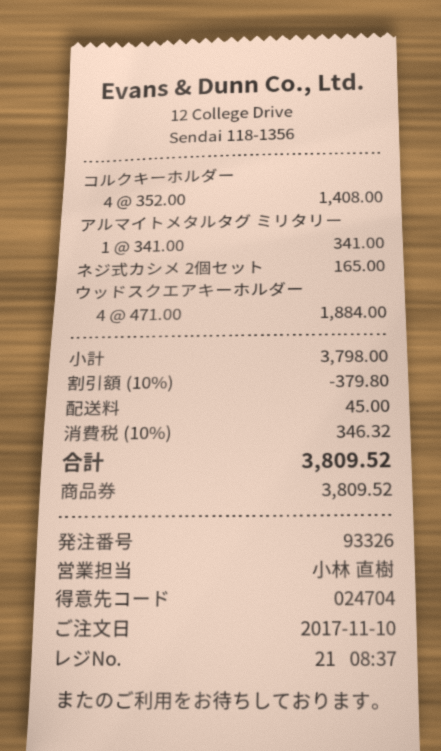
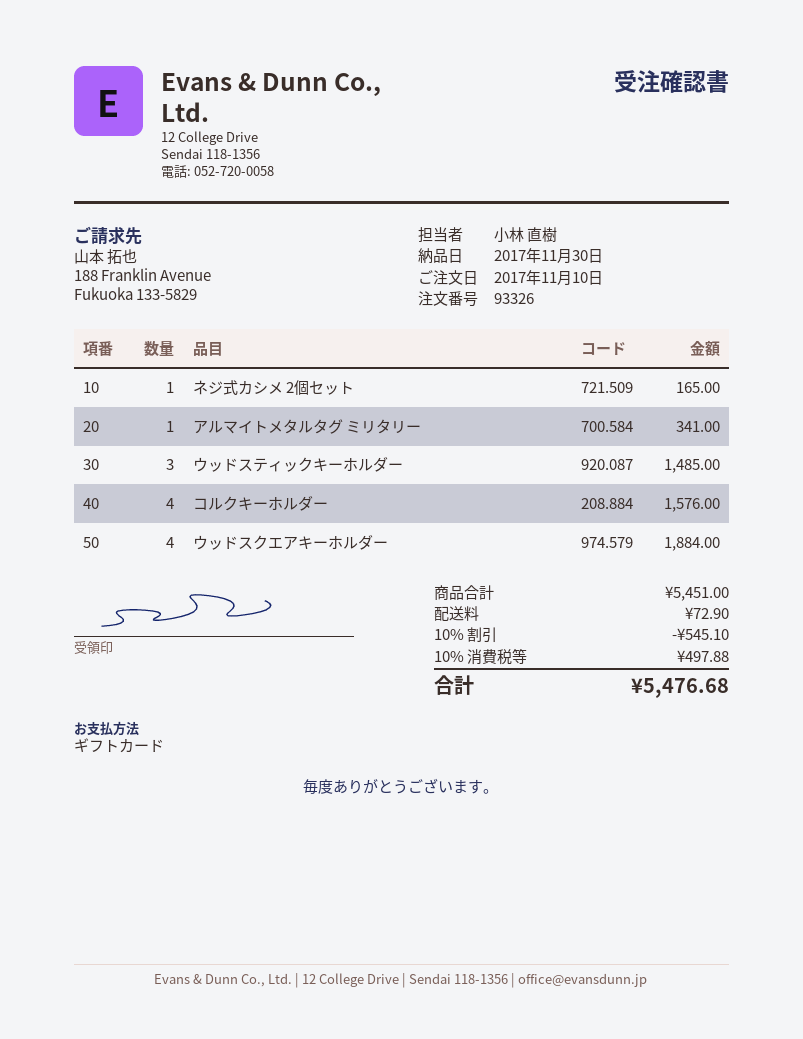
コルクキーホルダー: 4 for 1408.00 -> 4 for 1576.00
ウッドスティックキーホルダー: none -> 3 for 1485.00
subtotal: 3798.00 -> 5451.00
discount: 10% = 379.80 -> 10% = 545.10
shipping: 45.00 -> 72.90
tax: 10% = 346.32 -> 10% = 497.88
total: 3809.52 -> 5476.68

